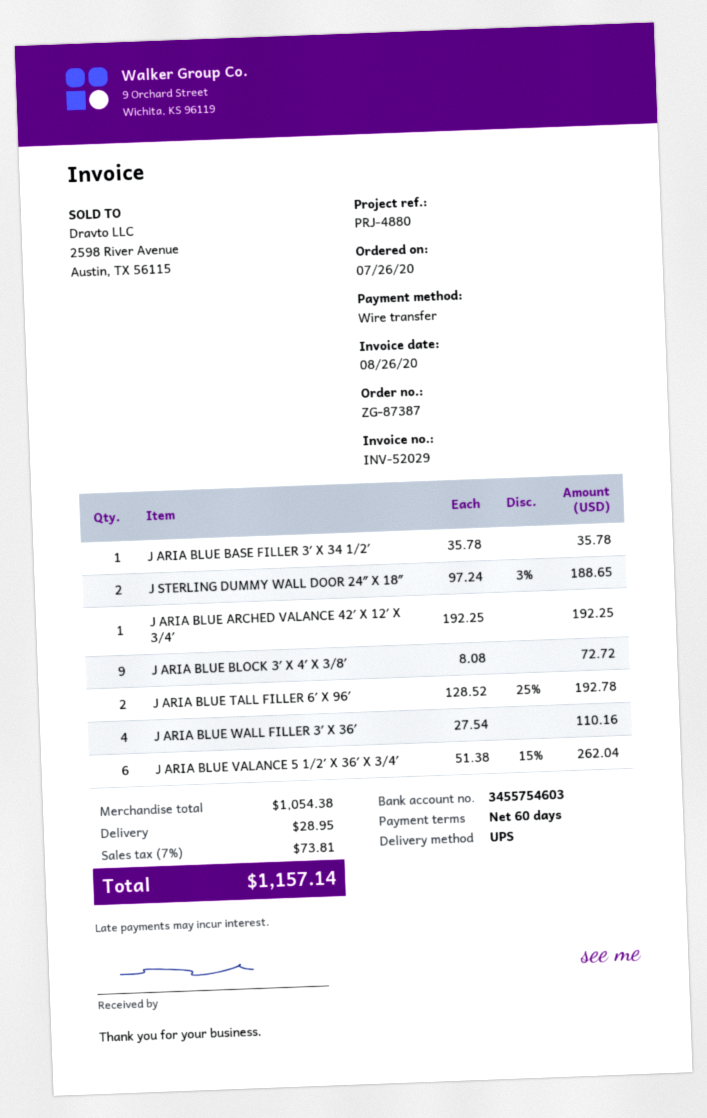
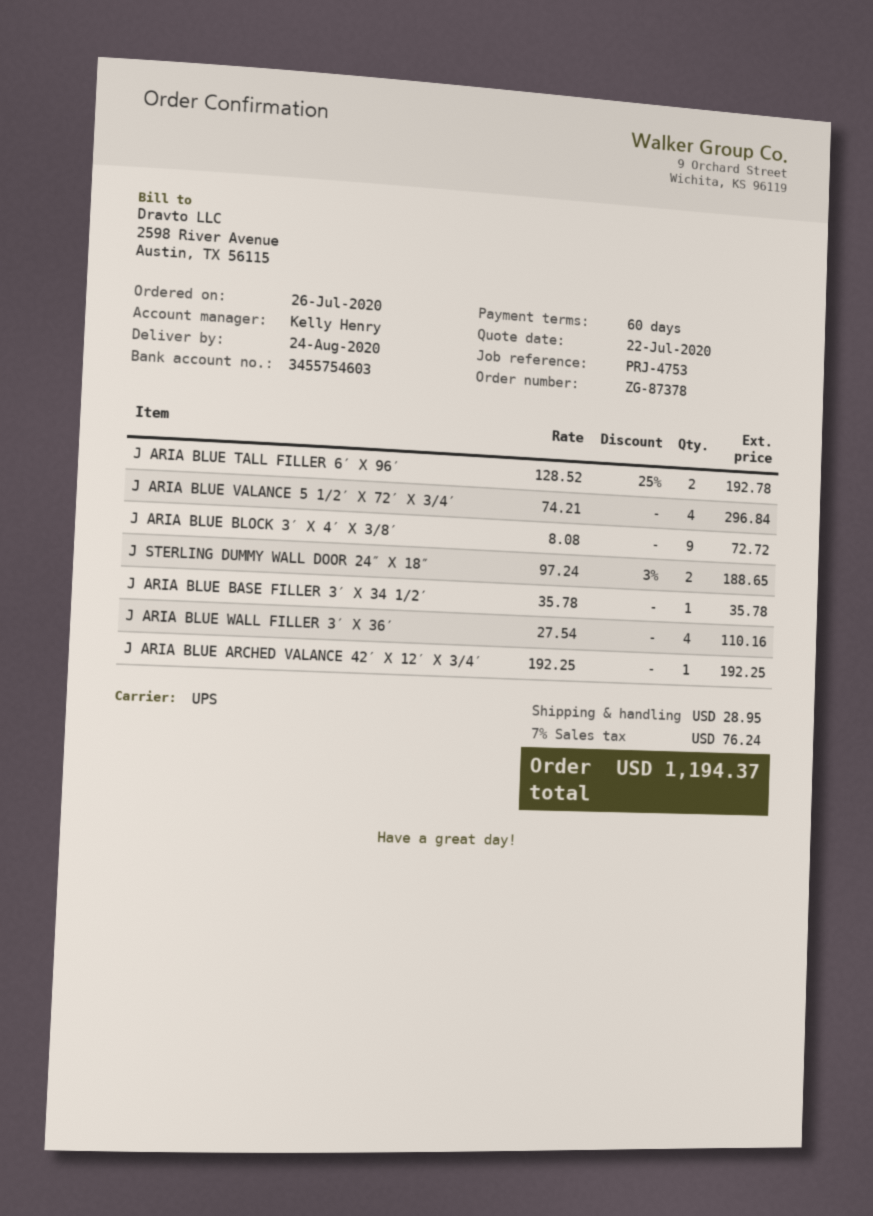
order number: ZG-87387 -> ZG-87378
reference: PRJ-4880 -> PRJ-4753
J ARIA BLUE VALANCE 5 1/2′ X 36′ X 3/4′: 6 x 51.38 - 15% = 262.04 -> none
J ARIA BLUE VALANCE 5 1/2′ X 72′ X 3/4′: none -> 4 x 74.21 = 296.84
tax: 7% = 73.81 -> 7% = 76.24
total: 1157.14 -> 1194.37

